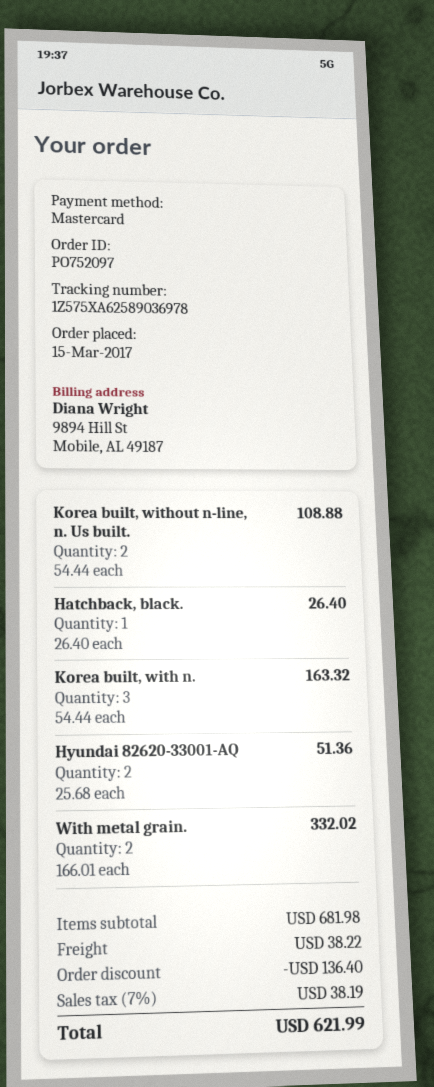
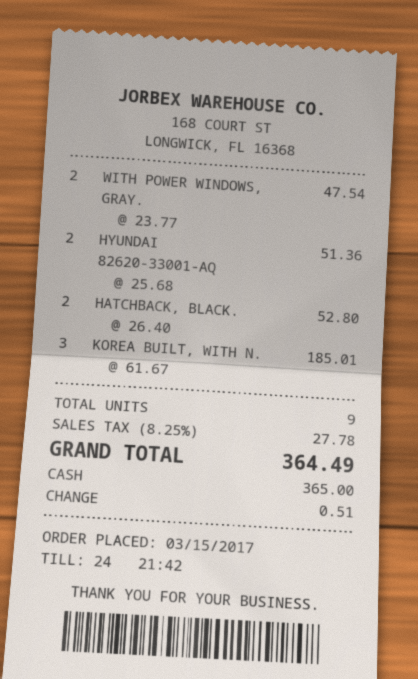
payment method: Mastercard -> cash
Korea built, without n-line, n. Us built.: 2 x 54.44 = 108.88 -> none
Hatchback, black.: 1 x 26.40 = 26.40 -> 2 x 26.40 = 52.80
Korea built, with n.: 3 x 54.44 = 163.32 -> 3 x 61.67 = 185.01
With metal grain.: 2 x 166.01 = 332.02 -> none
WITH POWER WINDOWS, GRAY.: none -> 2 x 23.77 = 47.54
discount: 136.40 -> none
shipping: 38.22 -> none
tax: 7% = 38.19 -> 8.25% = 27.78
total: 621.99 -> 364.49

